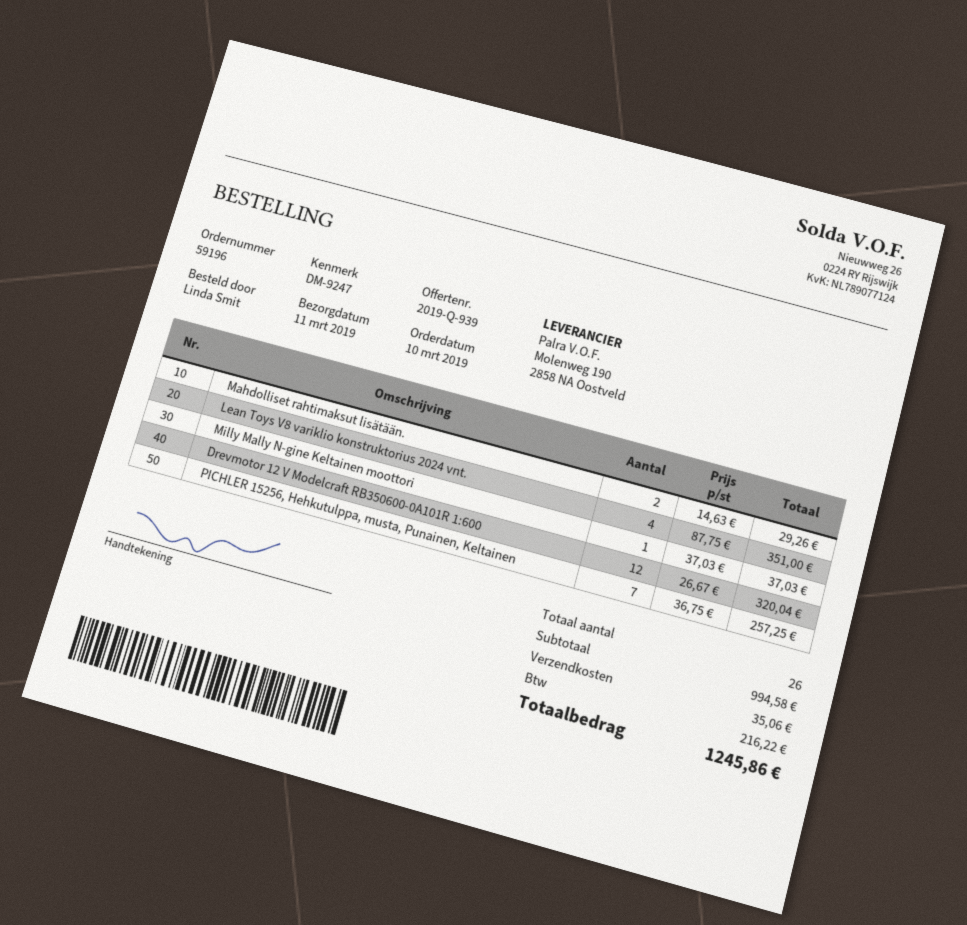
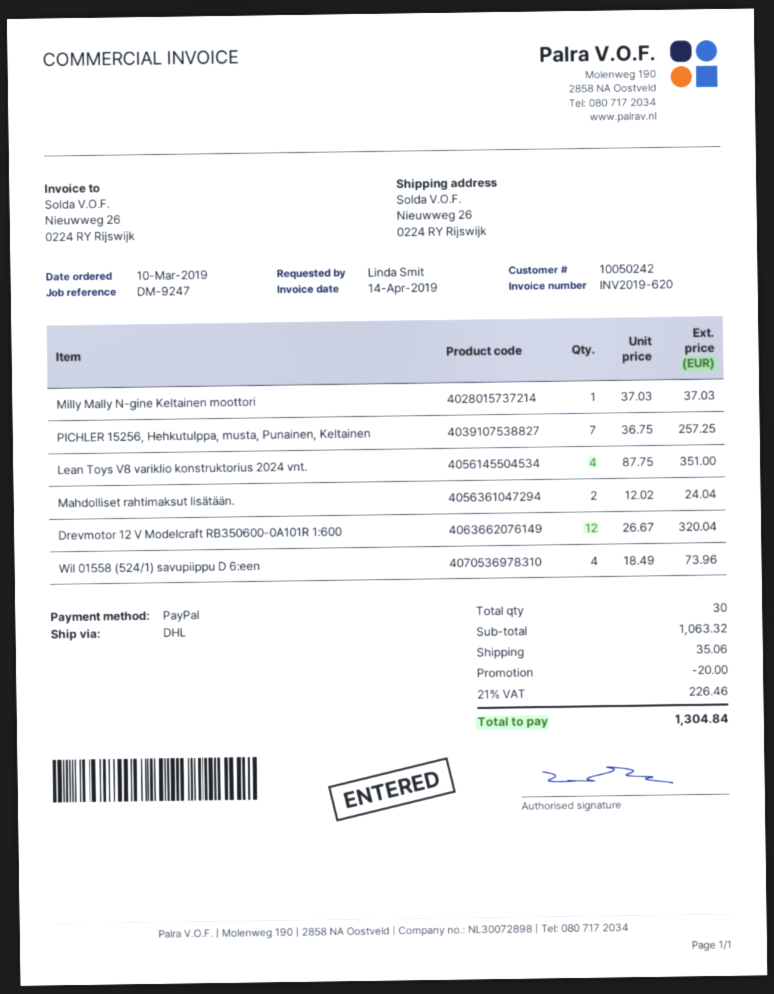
Mahdolliset rahtimaksut lisätään.: 2 x 14.63 = 29.26 -> 2 x 12.02 = 24.04
Wil 01558 (524/1) savupiippu D 6:een: none -> 4 x 18.49 = 73.96
total quantity: 26 -> 30
subtotal: 994.58 -> 1063.32
discount: none -> 20.00
tax: 216.22 -> 226.46
total: 1245.86 -> 1304.84

